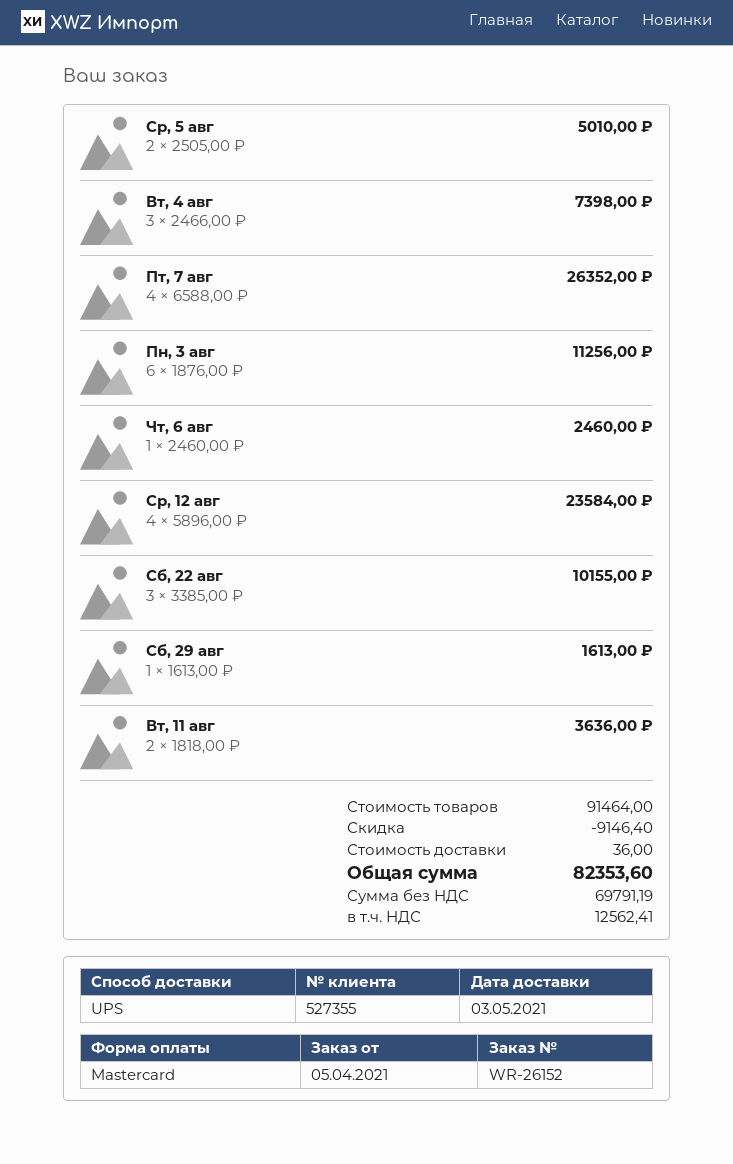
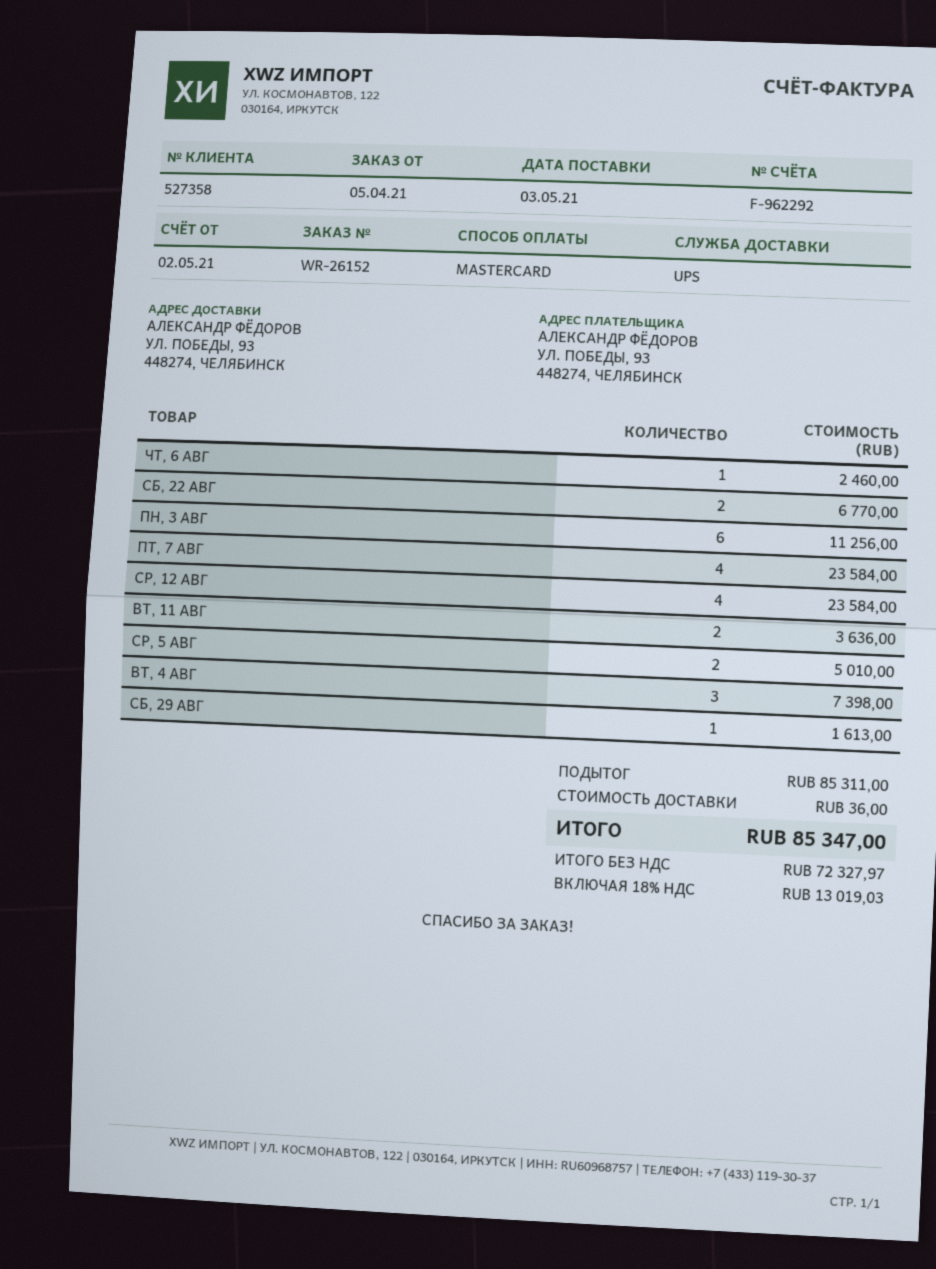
customer number: 527355 -> 527358
Пт, 7 авг: 4 for 26352.00 -> 4 for 23584.00
Сб, 22 авг: 3 for 10155.00 -> 2 for 6770.00
subtotal: 91464.00 -> 85311.00
discount: 9146.40 -> none
net: 69791.19 -> 72327.97
tax: 12562.41 -> 13019.03
total: 82353.60 -> 85347.00

